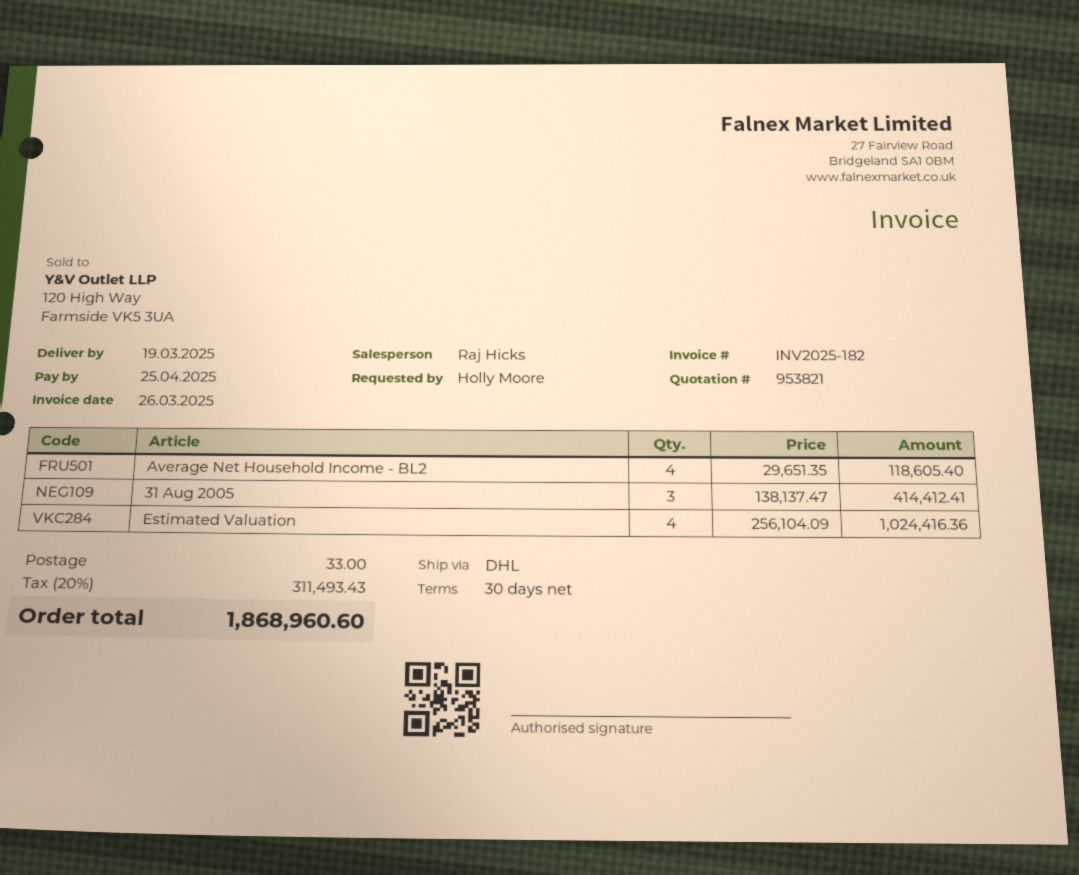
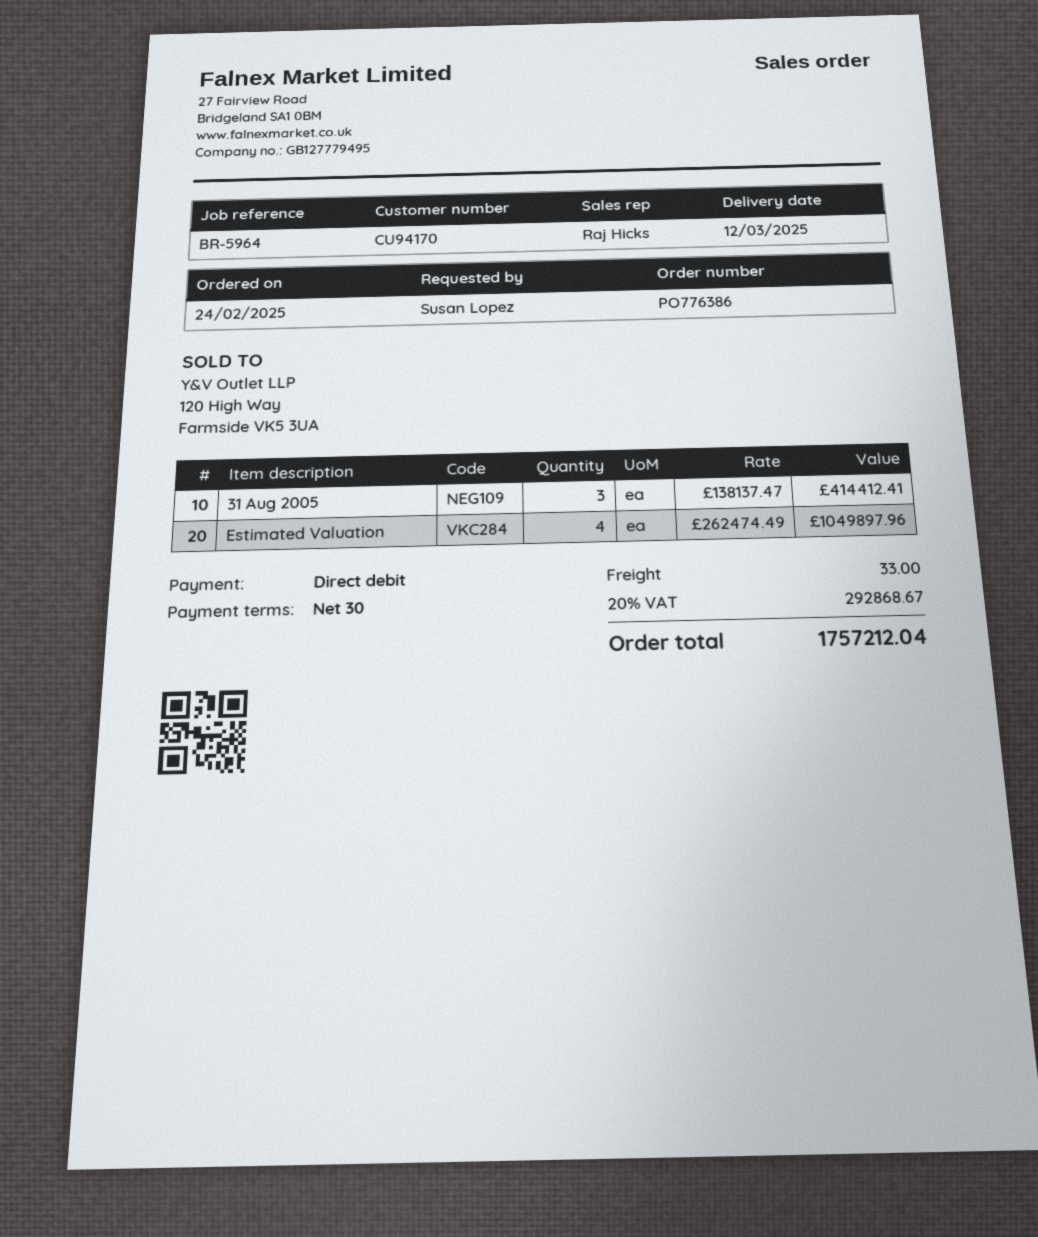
delivery date: 2025-03-19 -> 2025-03-12
ordered by: Holly Moore -> Susan Lopez
Average Net Household Income - BL2: 4 x 29651.35 = 118605.40 -> none
Estimated Valuation: 4 x 256104.09 = 1024416.36 -> 4 x 262474.49 = 1049897.96
tax: 20% = 311493.43 -> 20% = 292868.67
total: 1868960.60 -> 1757212.04

